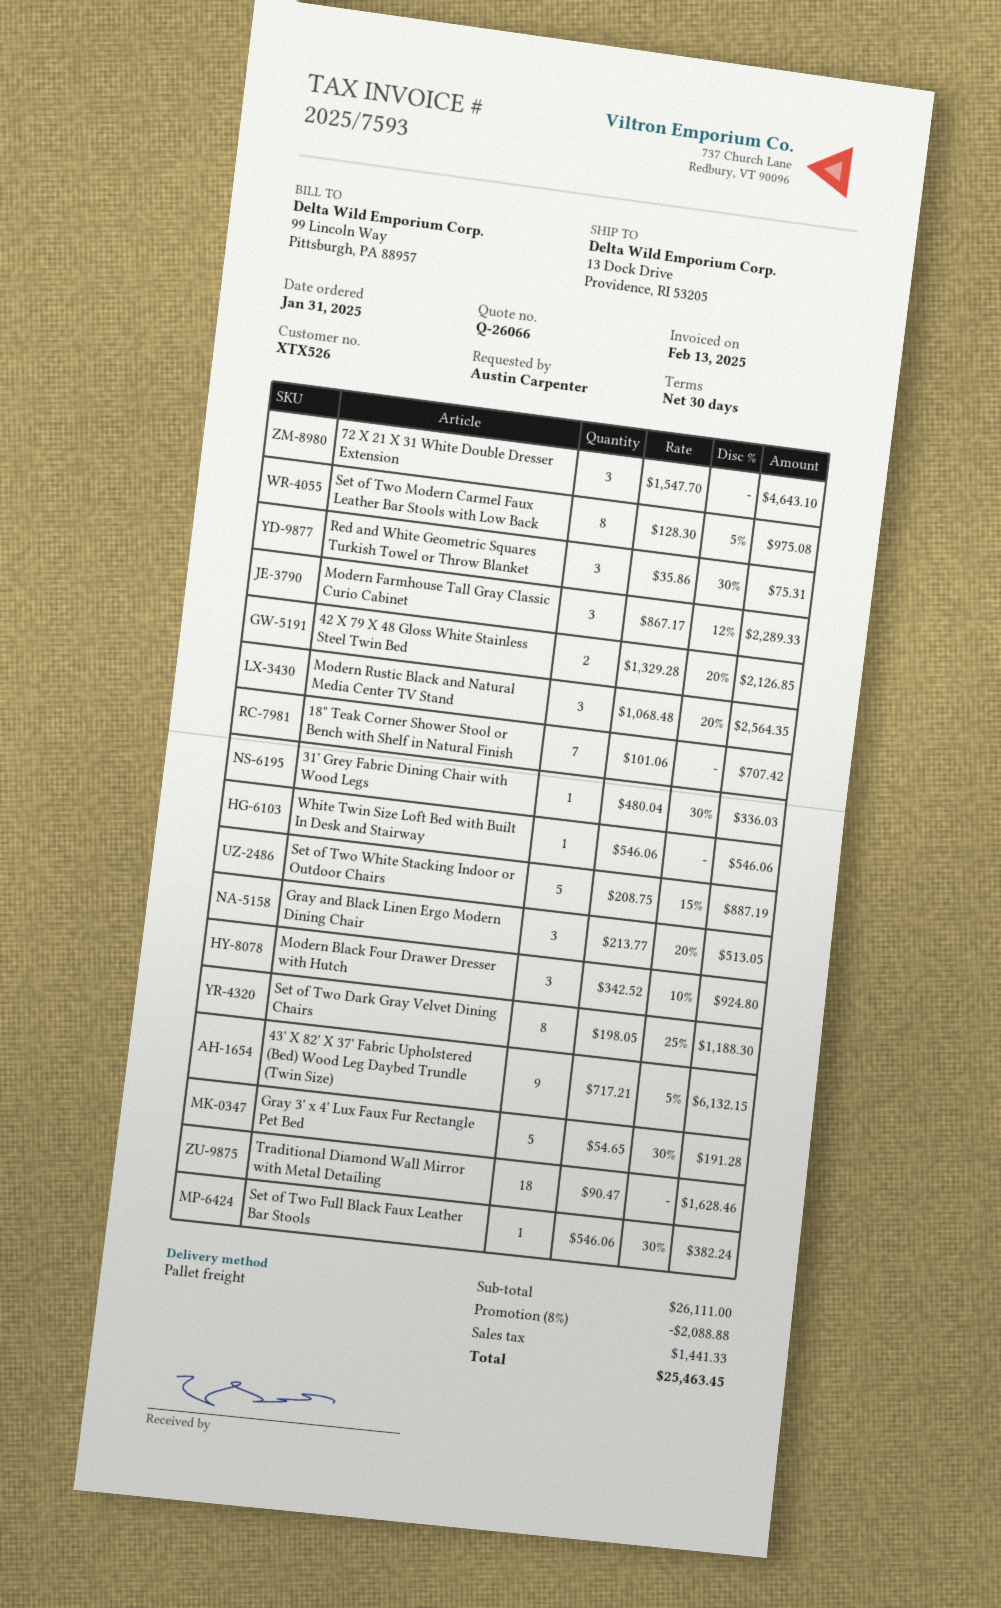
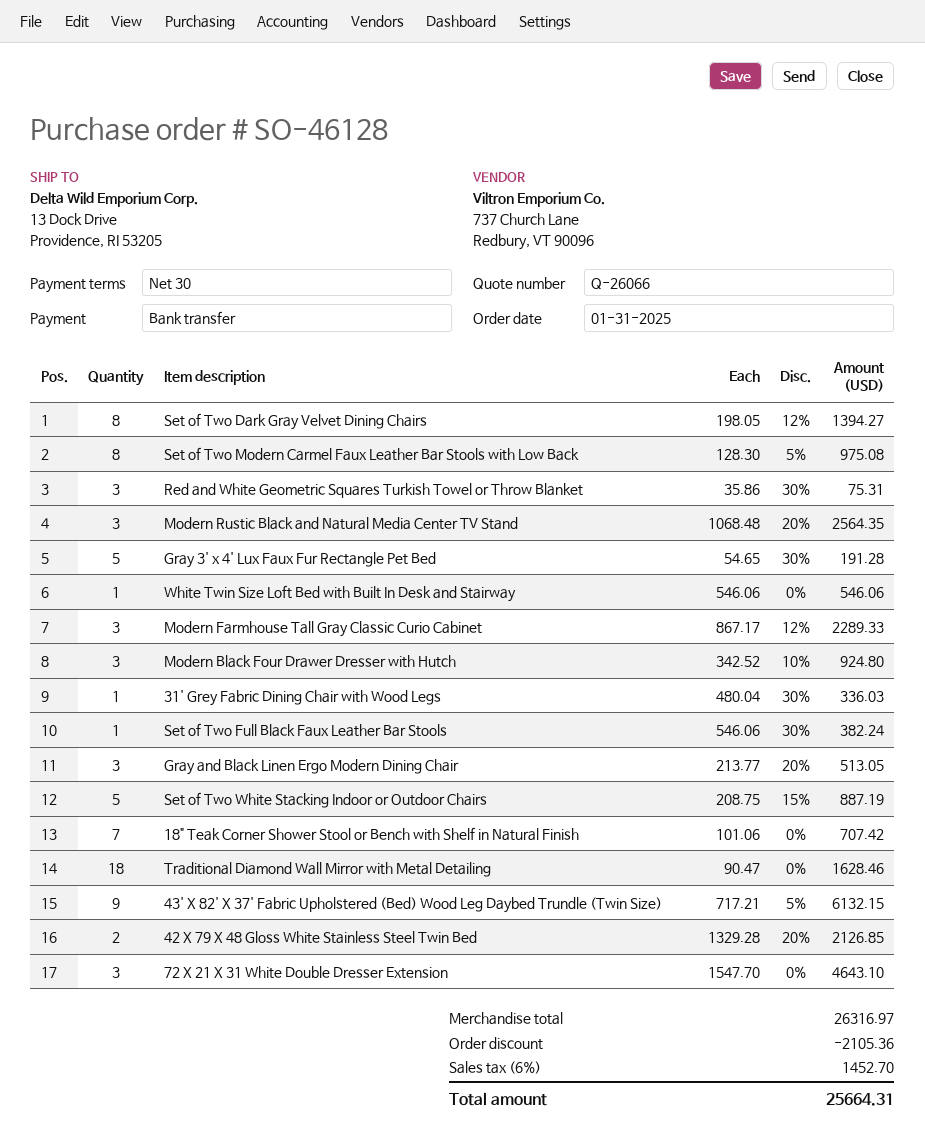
Set of Two Dark Gray Velvet Dining Chairs: 8 x 198.05 - 25% = 1188.30 -> 8 x 198.05 - 12% = 1394.27
subtotal: 26111.00 -> 26316.97
discount: 2088.88 -> 2105.36
tax: 1441.33 -> 1452.70
total: 25463.45 -> 25664.31

